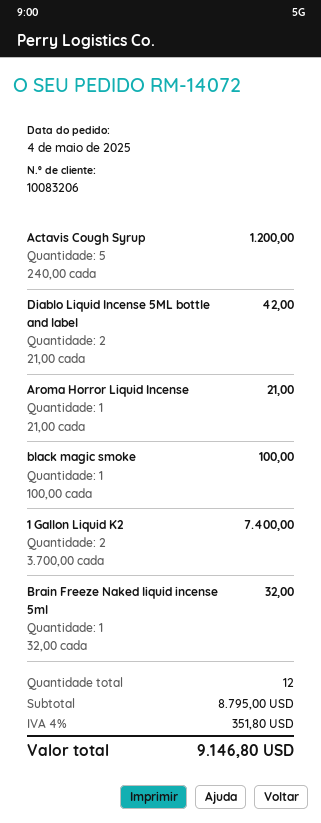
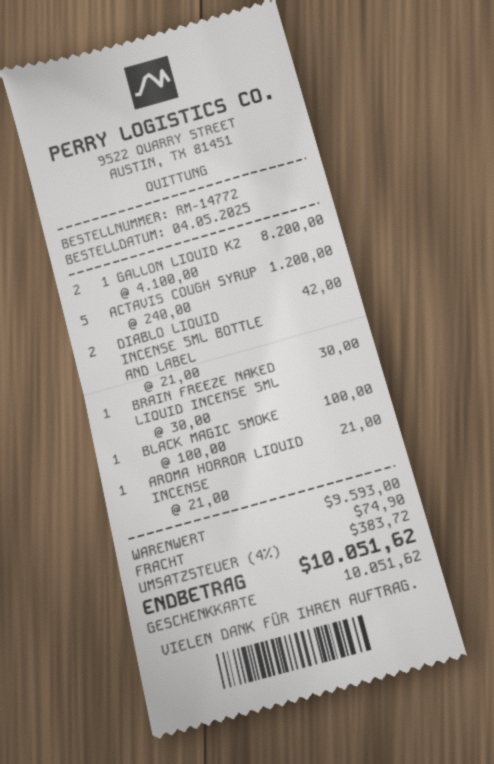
order number: RM-14072 -> RM-14772
1 Gallon Liquid K2: 2 x 3700.00 = 7400.00 -> 2 x 4100.00 = 8200.00
Brain Freeze Naked liquid incense 5ml: 1 x 32.00 = 32.00 -> 1 x 30.00 = 30.00
subtotal: 8795.00 -> 9593.00
shipping: none -> 74.90
tax: 4% = 351.80 -> 4% = 383.72
total: 9146.80 -> 10051.62

